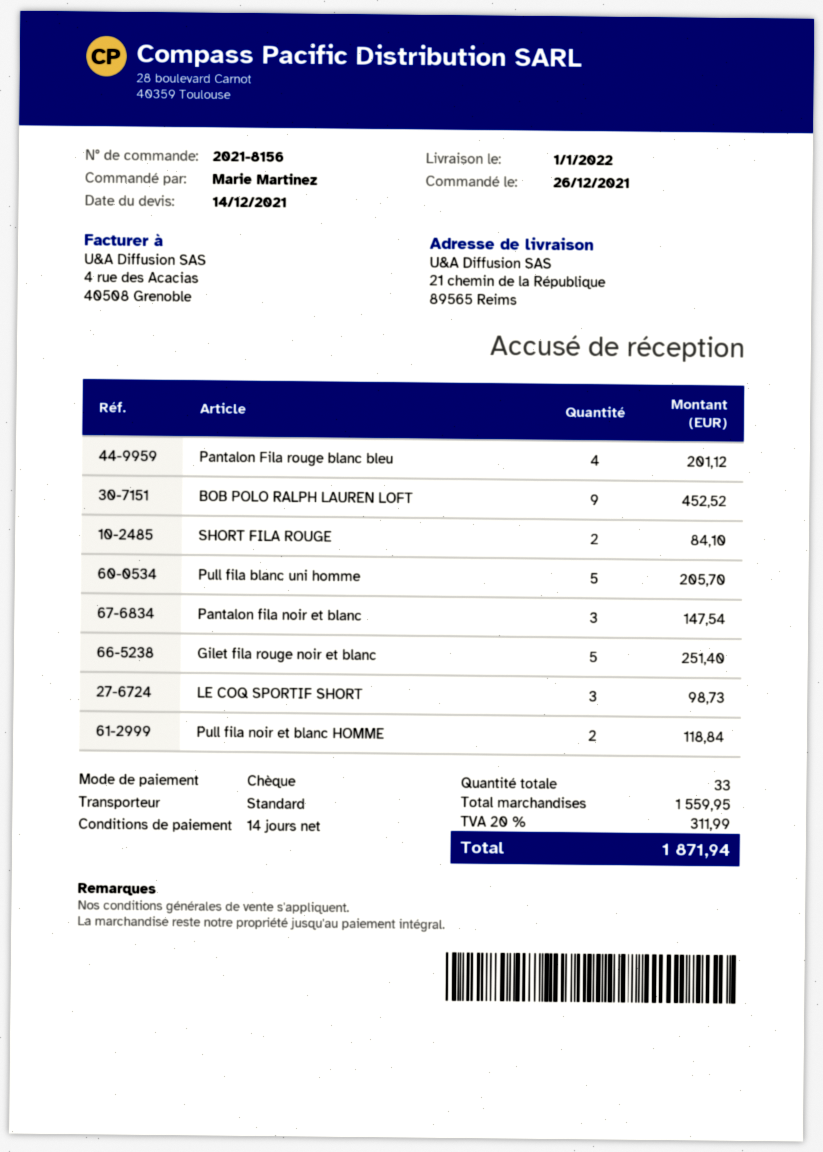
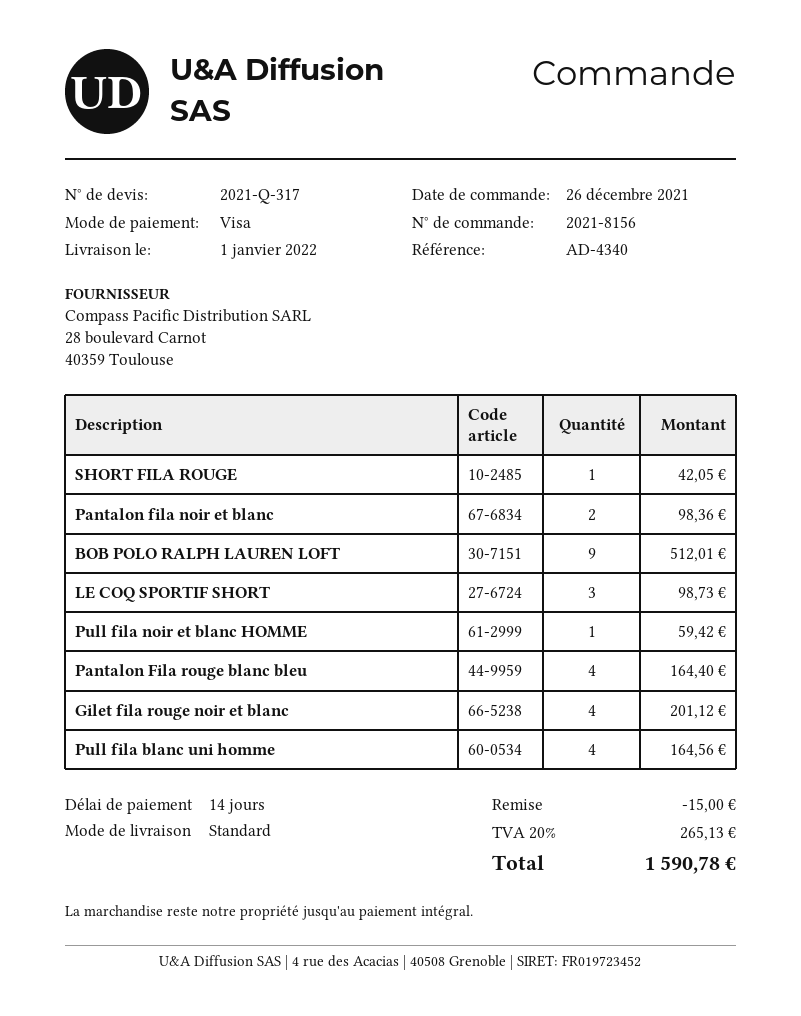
payment method: cheque -> Visa
Pantalon Fila rouge blanc bleu: 4 for 201.12 -> 4 for 164.40
BOB POLO RALPH LAUREN LOFT: 9 for 452.52 -> 9 for 512.01
SHORT FILA ROUGE: 2 for 84.10 -> 1 for 42.05
Pull fila blanc uni homme: 5 for 205.70 -> 4 for 164.56
Pantalon fila noir et blanc: 3 for 147.54 -> 2 for 98.36
Gilet fila rouge noir et blanc: 5 for 251.40 -> 4 for 201.12
Pull fila noir et blanc HOMME: 2 for 118.84 -> 1 for 59.42
discount: none -> 15.00
tax: 20% = 311.99 -> 20% = 265.13
total: 1871.94 -> 1590.78

